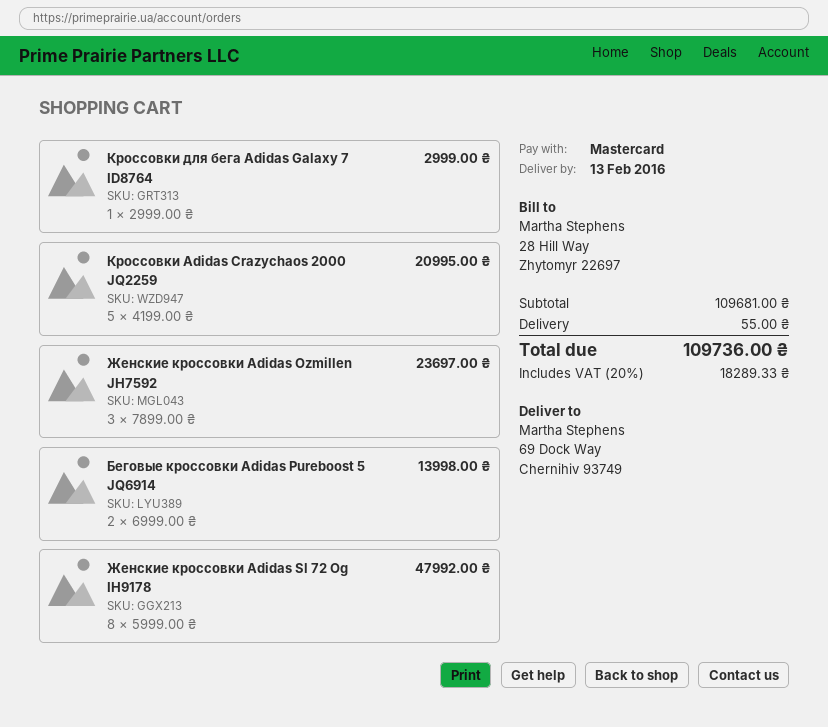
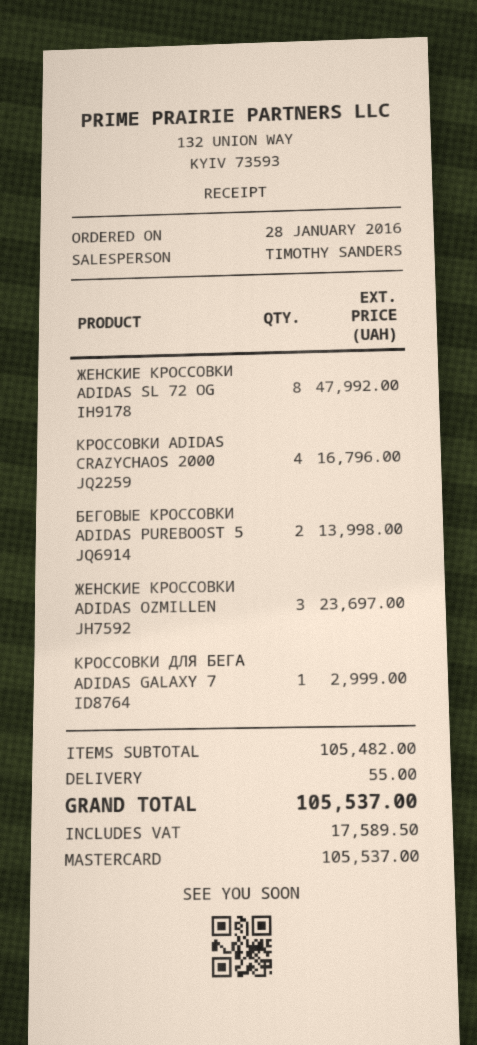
Кроссовки Adidas Crazychaos 2000 JQ2259: 5 for 20995.00 -> 4 for 16796.00
subtotal: 109681.00 -> 105482.00
tax: 18289.33 -> 17589.50
total: 109736.00 -> 105537.00

